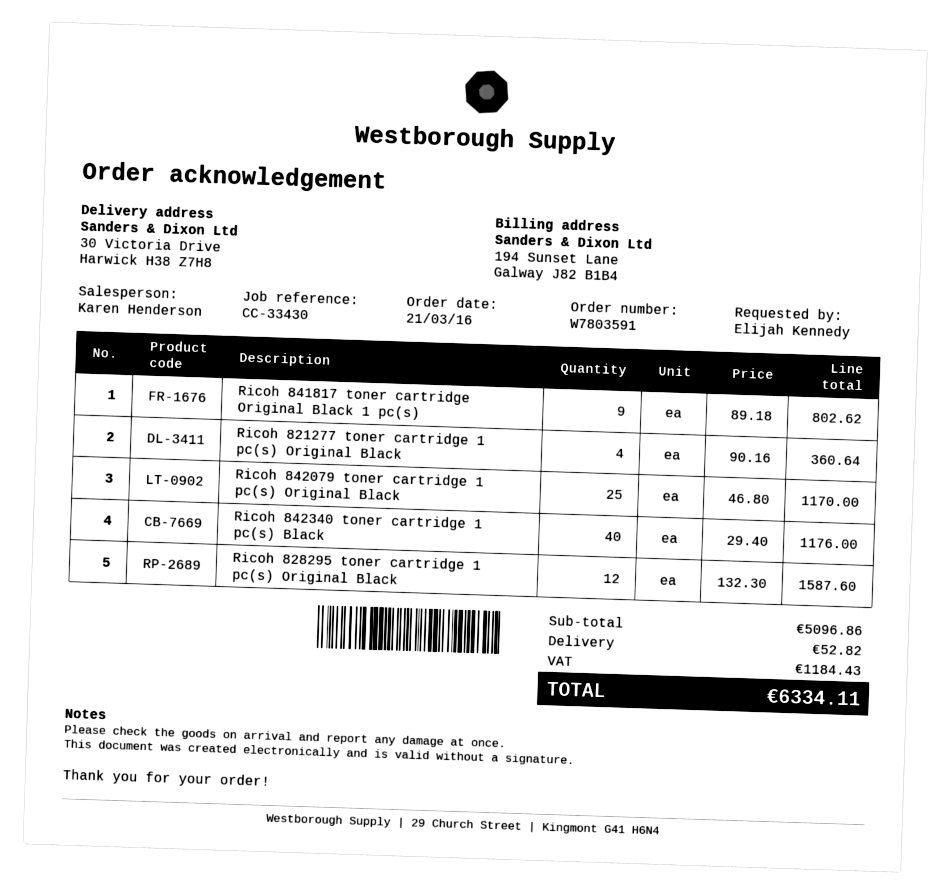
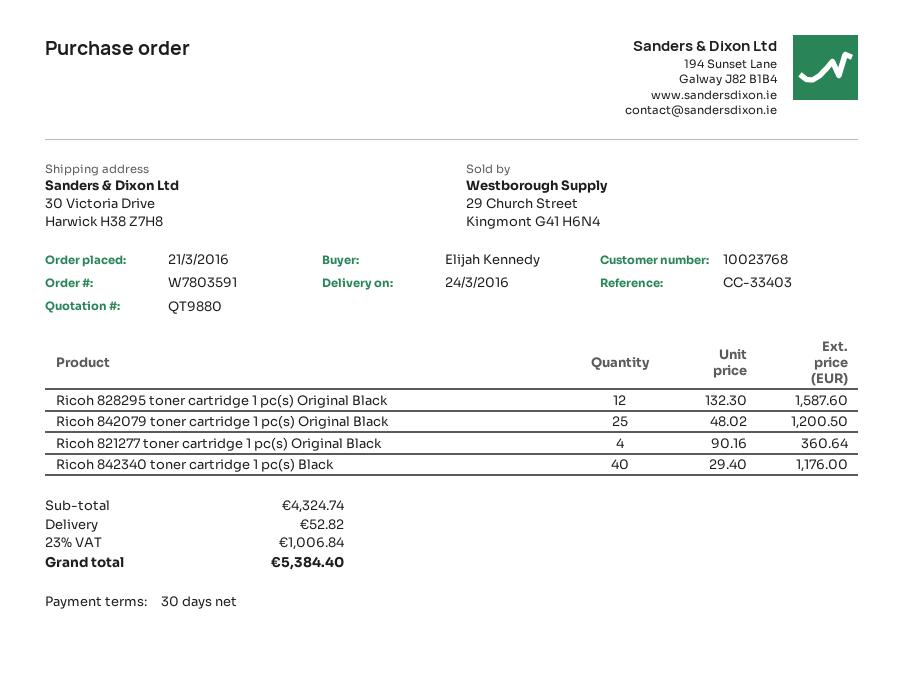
reference: CC-33430 -> CC-33403
Ricoh 841817 toner cartridge Original Black 1 pc(s): 9 x 89.18 = 802.62 -> none
Ricoh 842079 toner cartridge 1 pc(s) Original Black: 25 x 46.80 = 1170.00 -> 25 x 48.02 = 1200.50
subtotal: 5096.86 -> 4324.74
tax: 1184.43 -> 1006.84
total: 6334.11 -> 5384.40

